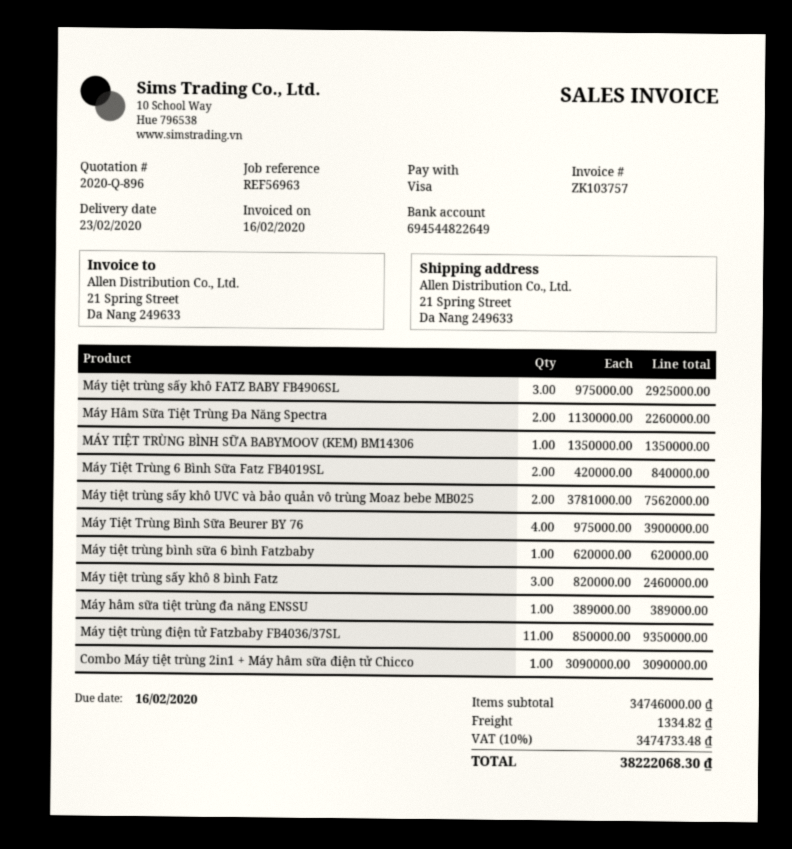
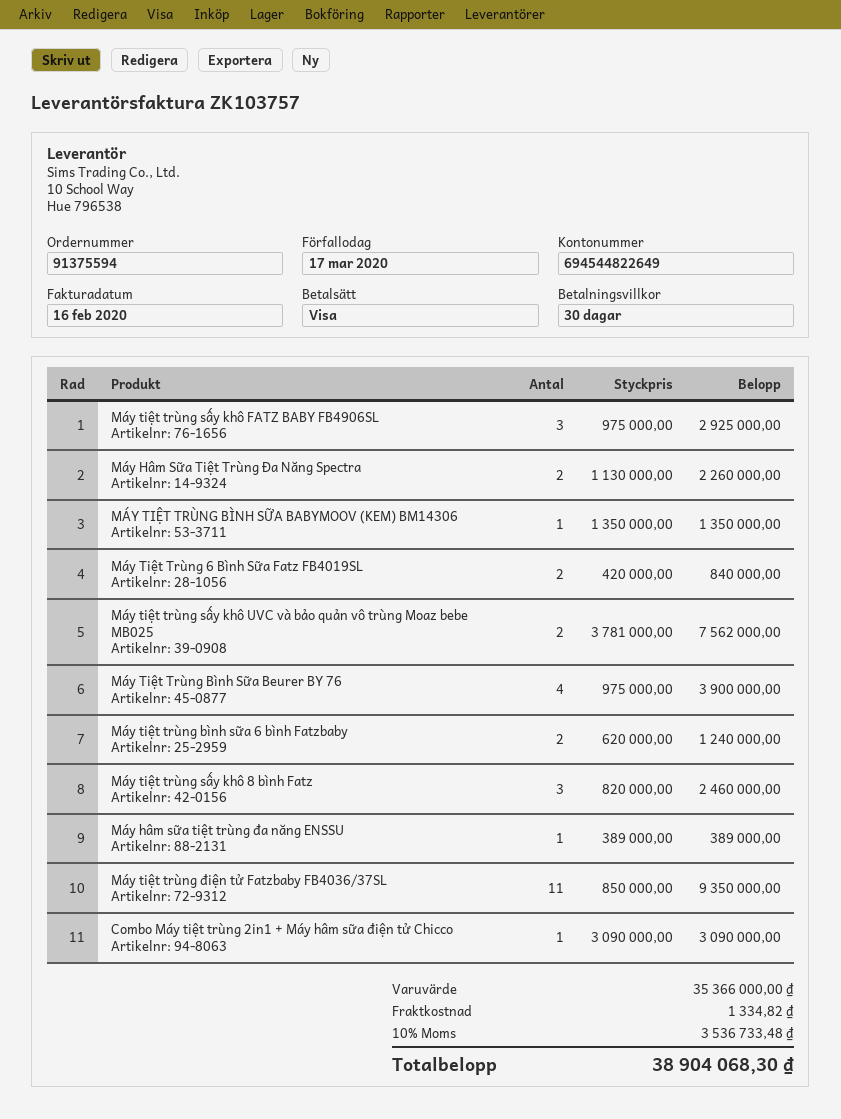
due date: 2020-02-16 -> 2020-03-17
Máy tiệt trùng bình sữa 6 bình Fatzbaby: 1 x 620000.00 = 620000.00 -> 2 x 620000.00 = 1240000.00
subtotal: 34746000.00 -> 35366000.00
tax: 10% = 3474733.48 -> 10% = 3536733.48
total: 38222068.30 -> 38904068.30

